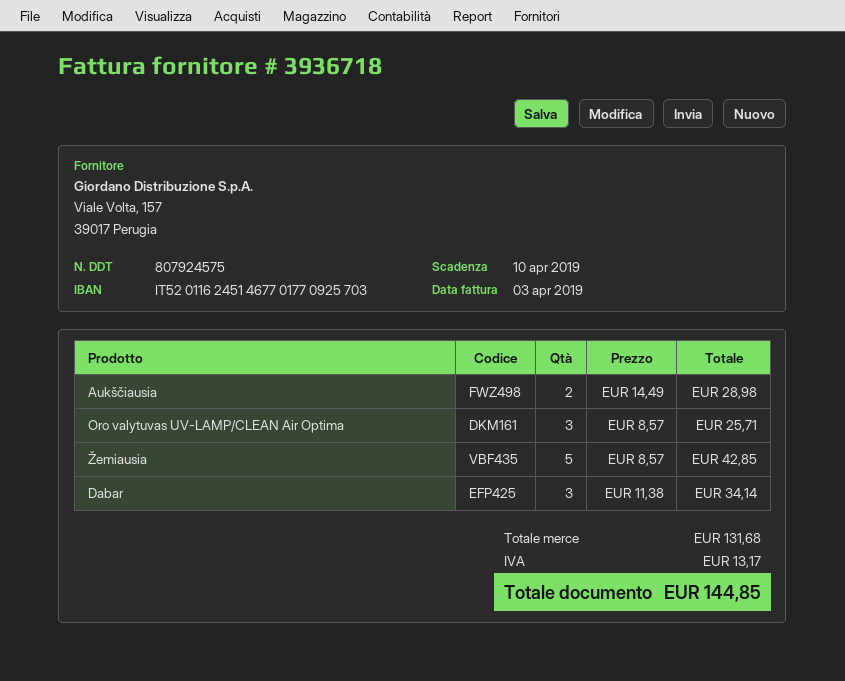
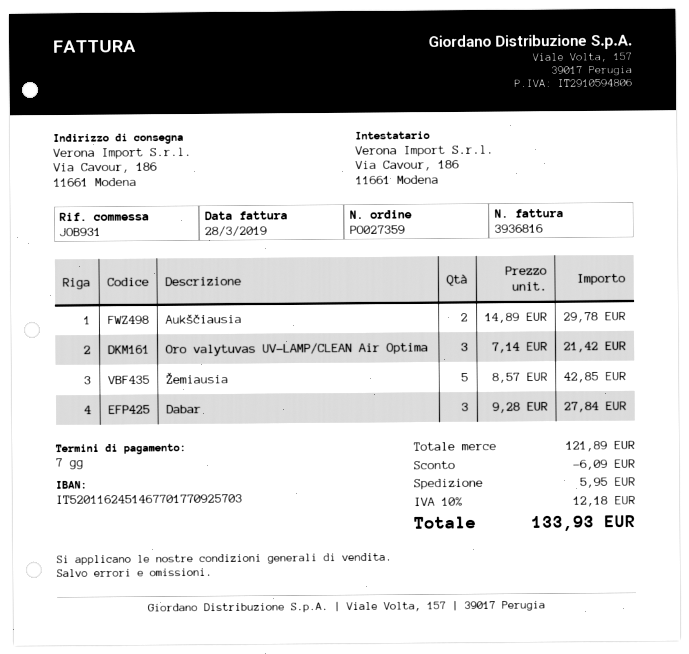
invoice number: 3936718 -> 3936816
invoice date: 2019-04-03 -> 2019-03-28
Aukščiausia: 2 x 14.49 = 28.98 -> 2 x 14.89 = 29.78
Oro valytuvas UV-LAMP/CLEAN Air Optima: 3 x 8.57 = 25.71 -> 3 x 7.14 = 21.42
Dabar: 3 x 11.38 = 34.14 -> 3 x 9.28 = 27.84
subtotal: 131.68 -> 121.89
discount: none -> 6.09
shipping: none -> 5.95
tax: 13.17 -> 12.18
total: 144.85 -> 133.93

